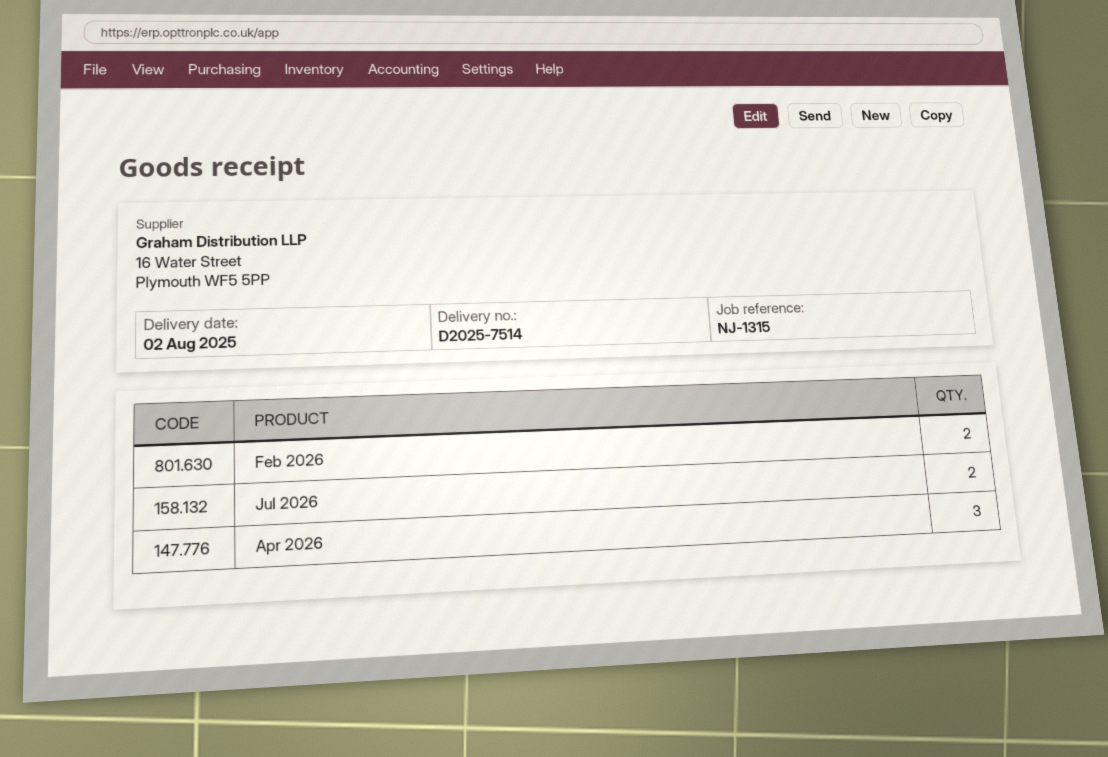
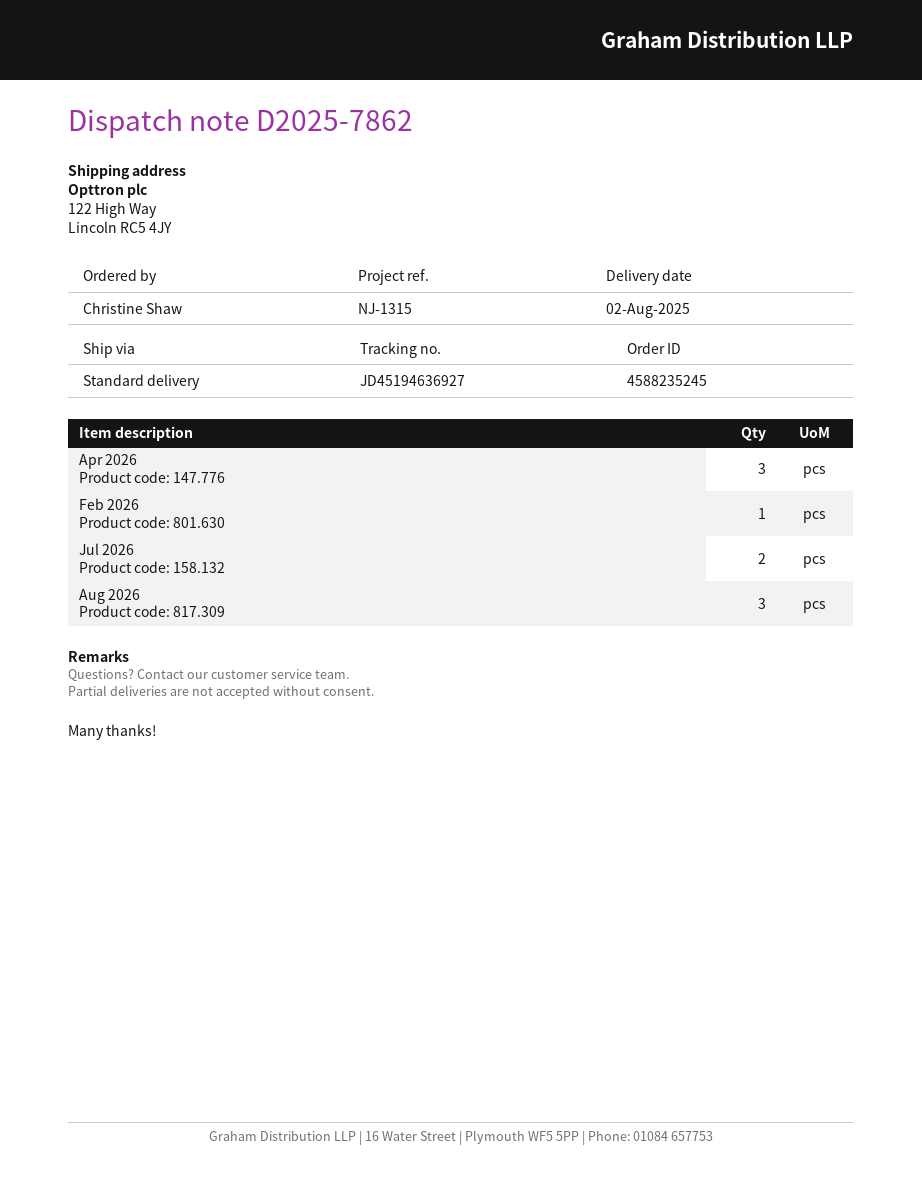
delivery note number: D2025-7514 -> D2025-7862
Feb 2026: 2 -> 1
Aug 2026: none -> 3

